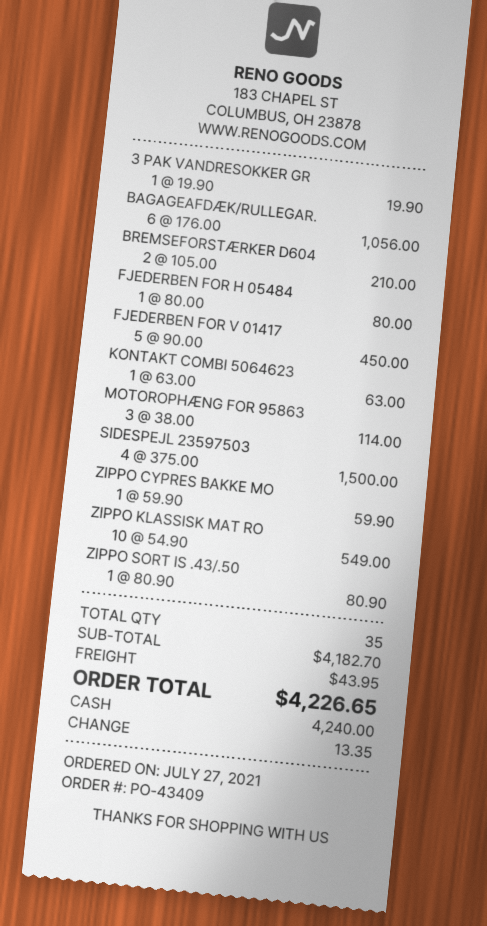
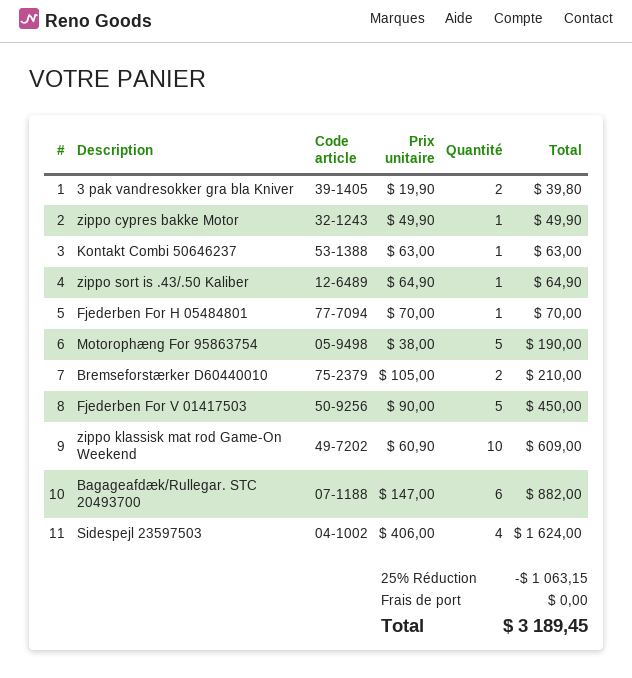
3 PAK VANDRESOKKER GR: 1 x 19.90 = 19.90 -> 2 x 19.90 = 39.80
BAGAGEAFDÆK/RULLEGAR.: 6 x 176.00 = 1056.00 -> 6 x 147.00 = 882.00
FJEDERBEN FOR H 05484: 1 x 80.00 = 80.00 -> 1 x 70.00 = 70.00
MOTOROPHÆNG FOR 95863: 3 x 38.00 = 114.00 -> 5 x 38.00 = 190.00
SIDESPEJL 23597503: 4 x 375.00 = 1500.00 -> 4 x 406.00 = 1624.00
ZIPPO CYPRES BAKKE MO: 1 x 59.90 = 59.90 -> 1 x 49.90 = 49.90
ZIPPO KLASSISK MAT RO: 10 x 54.90 = 549.00 -> 10 x 60.90 = 609.00
ZIPPO SORT IS .43/.50: 1 x 80.90 = 80.90 -> 1 x 64.90 = 64.90
discount: none -> 25% = 1063.15
shipping: 43.95 -> 0.00
total: 4226.65 -> 3189.45

